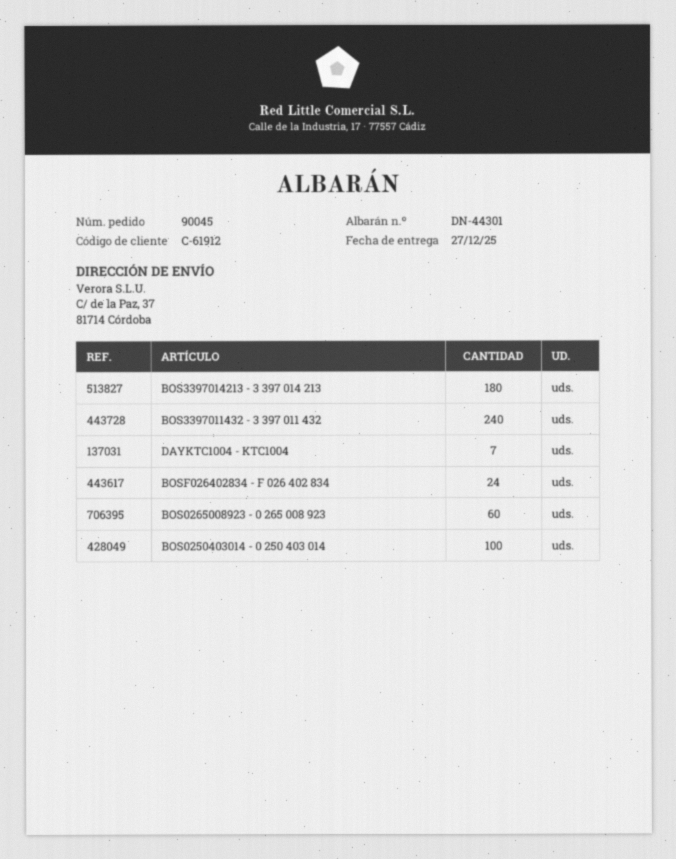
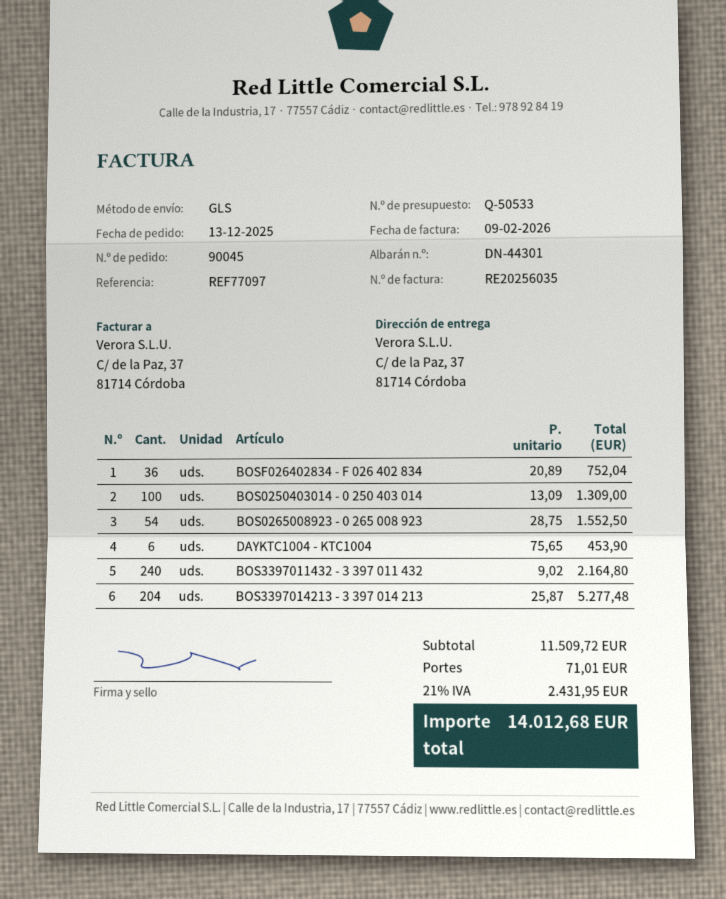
BOS3397014213 - 3 397 014 213: 180 -> 204
DAYKTC1004 - KTC1004: 7 -> 6
BOSF026402834 - F 026 402 834: 24 -> 36
BOS0265008923 - 0 265 008 923: 60 -> 54

